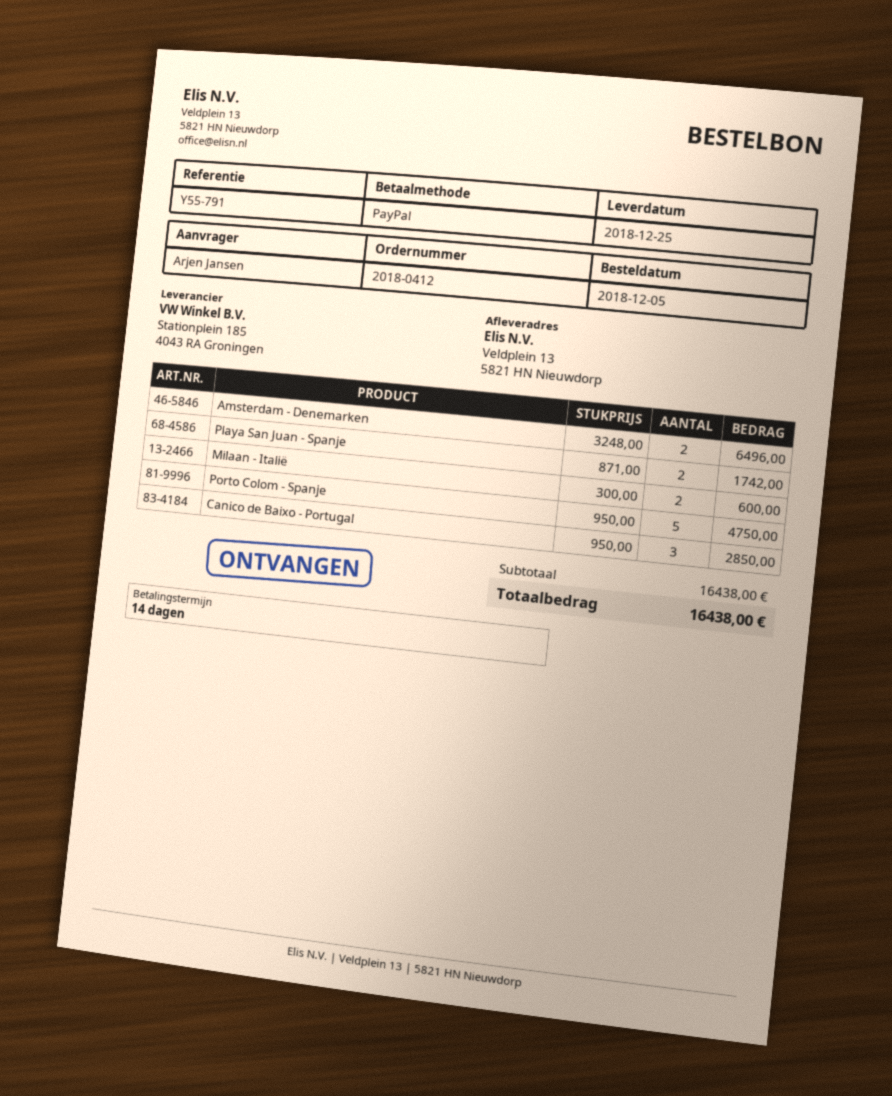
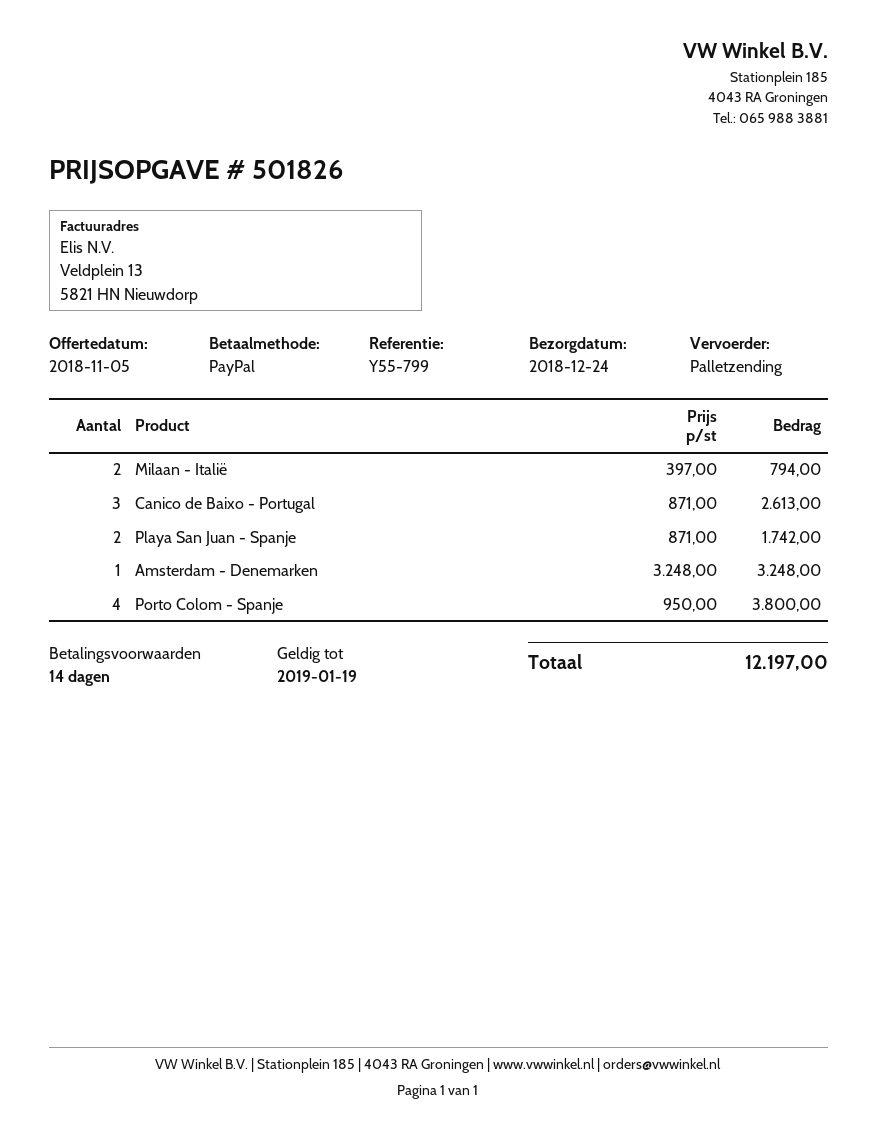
delivery date: 2018-12-25 -> 2018-12-24
reference: Y55-791 -> Y55-799
Amsterdam - Denemarken: 2 x 3248.00 = 6496.00 -> 1 x 3248.00 = 3248.00
Milaan - Italië: 2 x 300.00 = 600.00 -> 2 x 397.00 = 794.00
Porto Colom - Spanje: 5 x 950.00 = 4750.00 -> 4 x 950.00 = 3800.00
Canico de Baixo - Portugal: 3 x 950.00 = 2850.00 -> 3 x 871.00 = 2613.00
total: 16438.00 -> 12197.00

